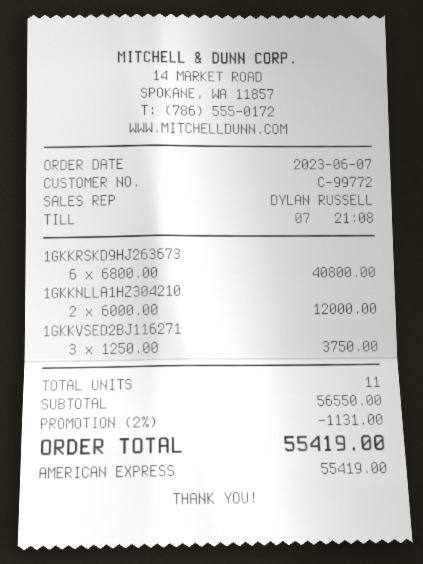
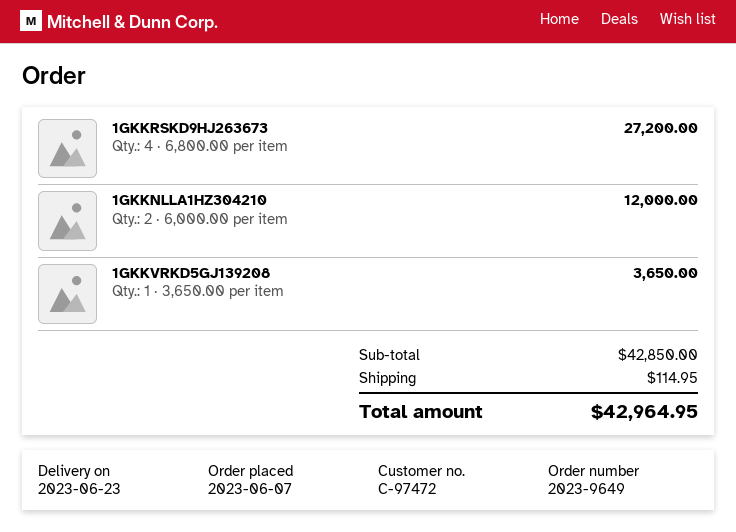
customer number: C-99772 -> C-97472
1GKKRSKD9HJ263673: 6 x 6800.00 = 40800.00 -> 4 x 6800.00 = 27200.00
1GKKVSED2BJ116271: 3 x 1250.00 = 3750.00 -> none
1GKKVRKD5GJ139208: none -> 1 x 3650.00 = 3650.00
subtotal: 56550.00 -> 42850.00
discount: 2% = 1131.00 -> none
shipping: none -> 114.95
total: 55419.00 -> 42964.95

